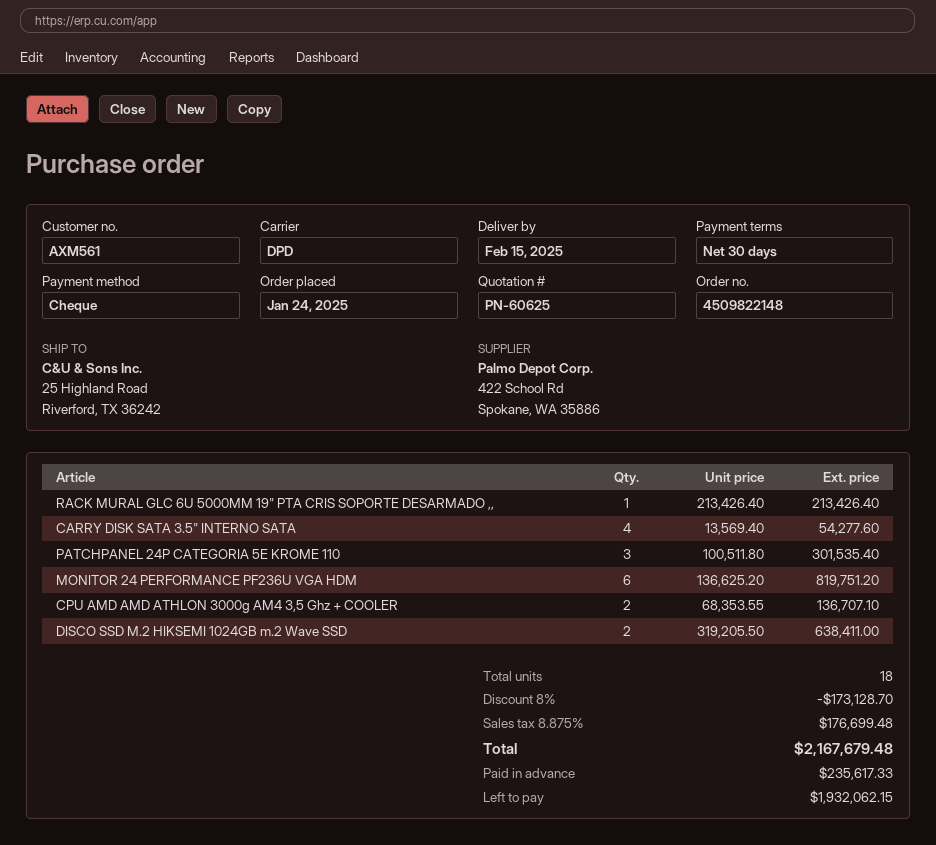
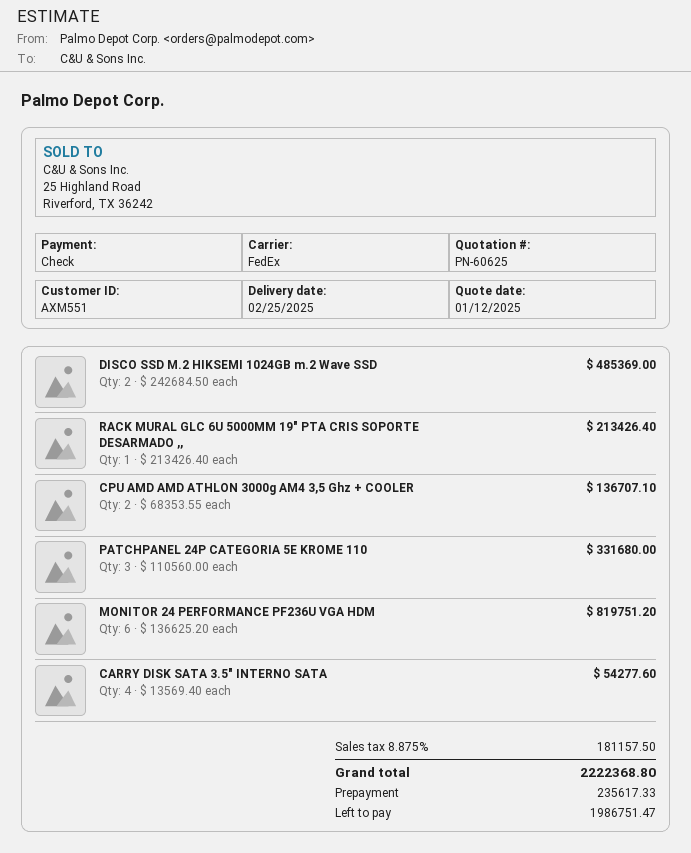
delivery date: 2025-02-15 -> 2025-02-25
customer number: AXM561 -> AXM551
shipping method: DPD -> FedEx
PATCHPANEL 24P CATEGORIA 5E KROME 110: 3 x 100511.80 = 301535.40 -> 3 x 110560.00 = 331680.00
DISCO SSD M.2 HIKSEMI 1024GB m.2 Wave SSD: 2 x 319205.50 = 638411.00 -> 2 x 242684.50 = 485369.00
discount: 8% = 173128.70 -> none
tax: 8.875% = 176699.48 -> 8.875% = 181157.50
total: 2167679.48 -> 2222368.80
balance: 1932062.15 -> 1986751.47

